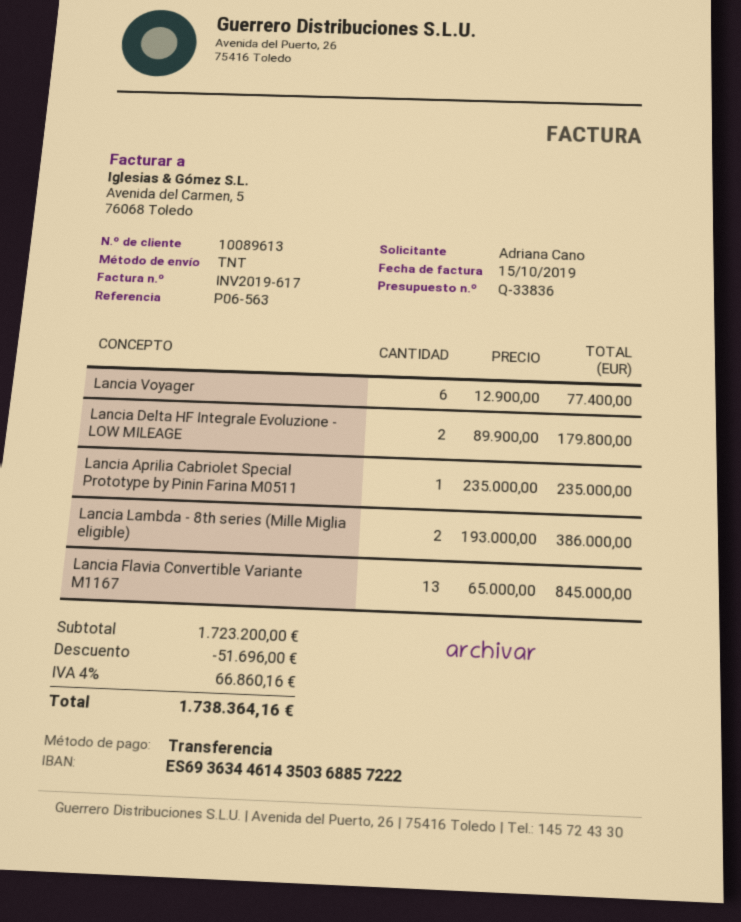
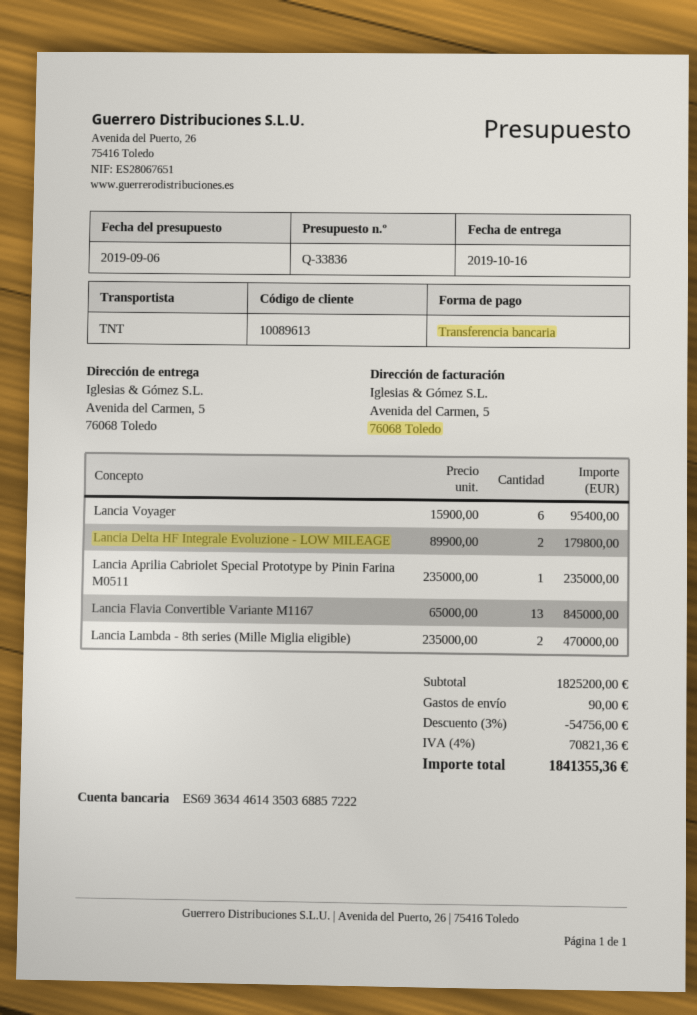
Lancia Voyager: 6 x 12900.00 = 77400.00 -> 6 x 15900.00 = 95400.00
Lancia Lambda - 8th series (Mille Miglia eligible): 2 x 193000.00 = 386000.00 -> 2 x 235000.00 = 470000.00
subtotal: 1723200.00 -> 1825200.00
discount: 51696.00 -> 54756.00
shipping: none -> 90.00
tax: 4% = 66860.16 -> 4% = 70821.36
total: 1738364.16 -> 1841355.36

